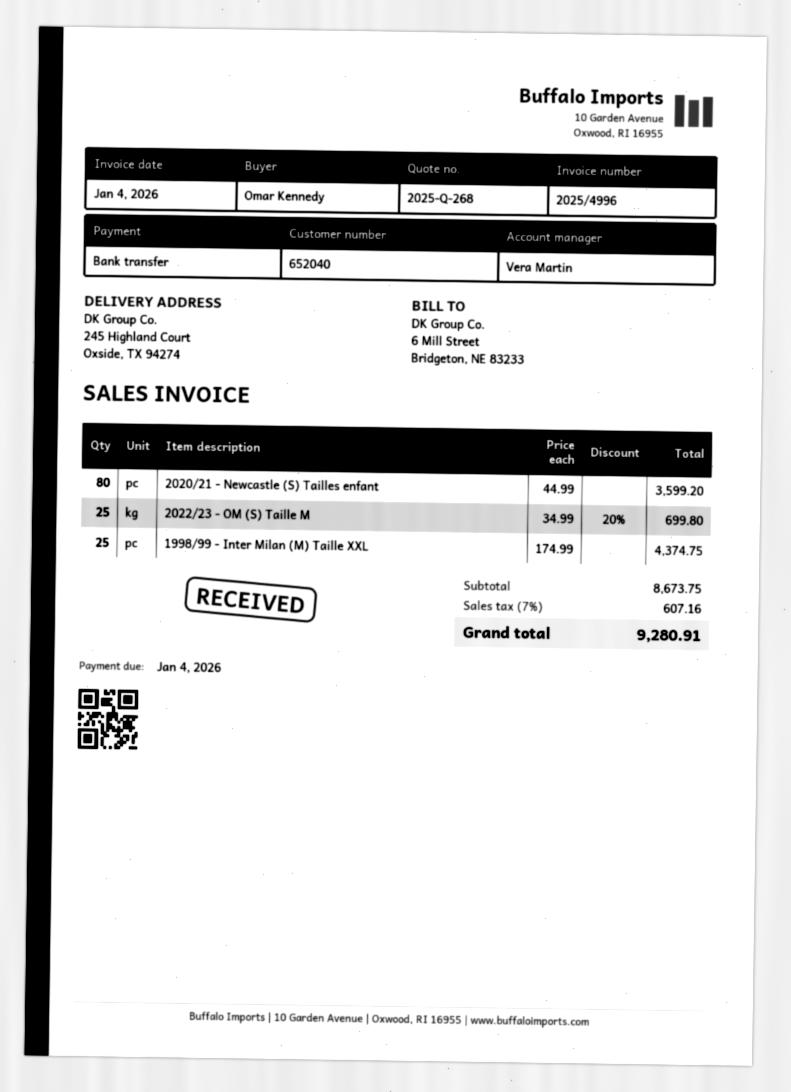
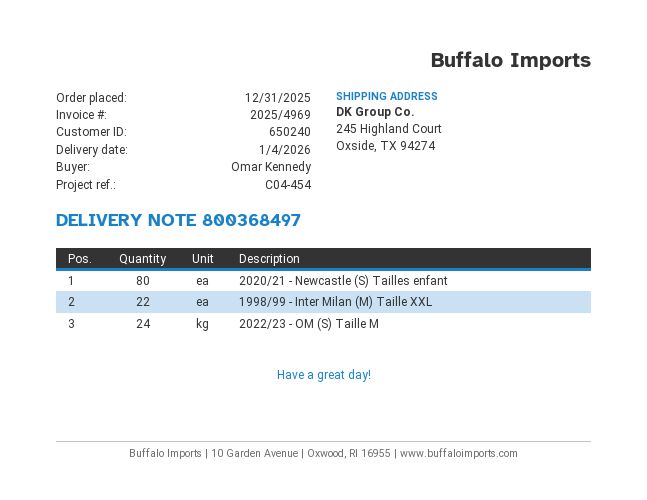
invoice number: 2025/4996 -> 2025/4969
customer number: 652040 -> 650240
2022/23 - OM (S) Taille M: 25 -> 24
1998/99 - Inter Milan (M) Taille XXL: 25 -> 22

